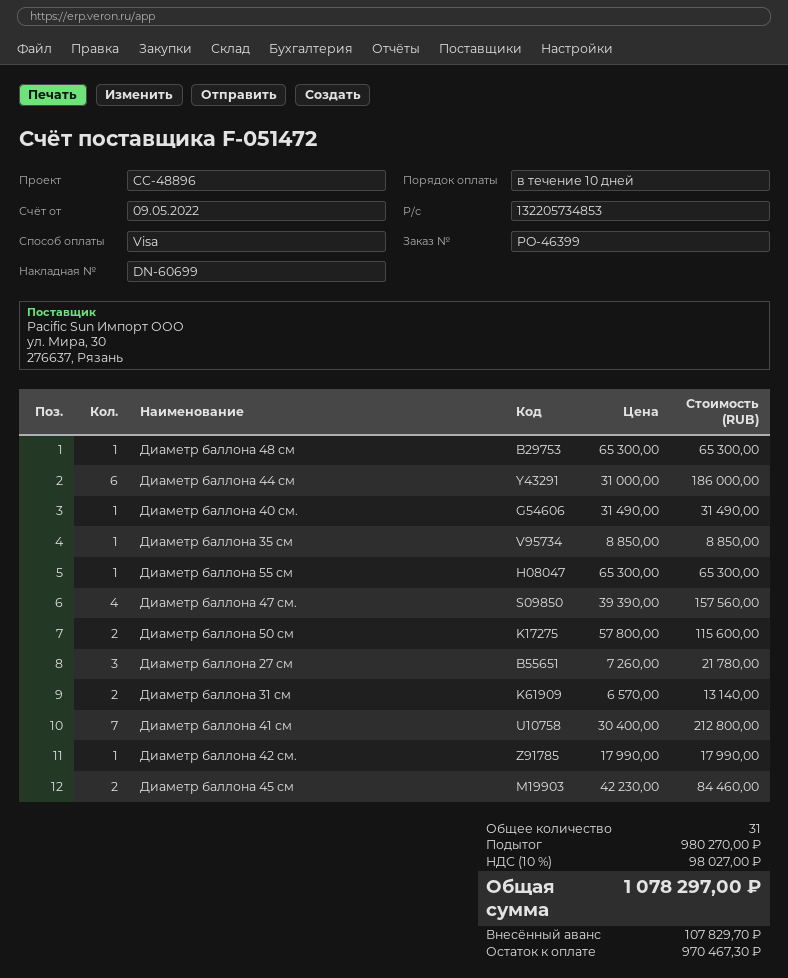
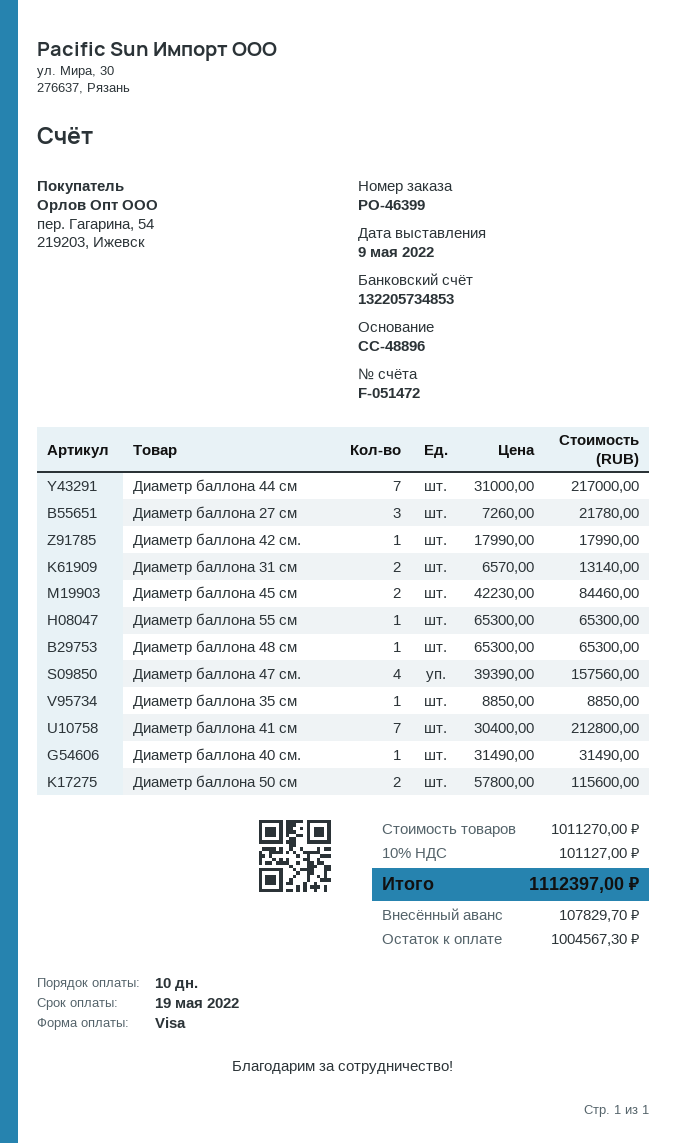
Диаметр баллона 44 см: 6 x 31000.00 = 186000.00 -> 7 x 31000.00 = 217000.00
subtotal: 980270.00 -> 1011270.00
tax: 10% = 98027.00 -> 10% = 101127.00
total: 1078297.00 -> 1112397.00
balance: 970467.30 -> 1004567.30

